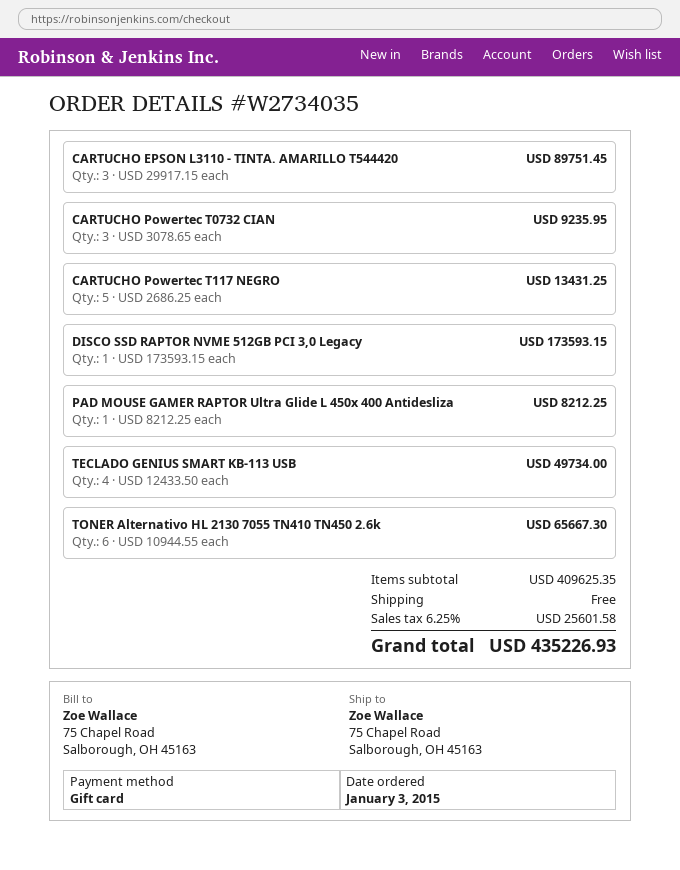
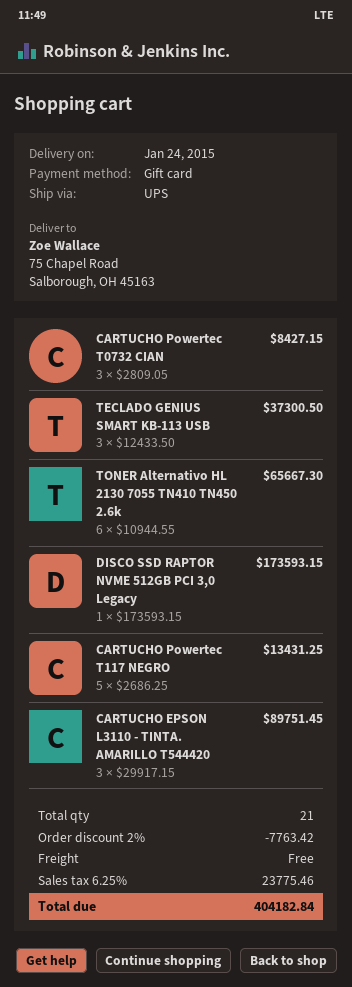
CARTUCHO Powertec T0732 CIAN: 3 x 3078.65 = 9235.95 -> 3 x 2809.05 = 8427.15
PAD MOUSE GAMER RAPTOR Ultra Glide L 450x 400 Antidesliza: 1 x 8212.25 = 8212.25 -> none
TECLADO GENIUS SMART KB-113 USB: 4 x 12433.50 = 49734.00 -> 3 x 12433.50 = 37300.50
discount: none -> 2% = 7763.42
tax: 6.25% = 25601.58 -> 6.25% = 23775.46
total: 435226.93 -> 404182.84

